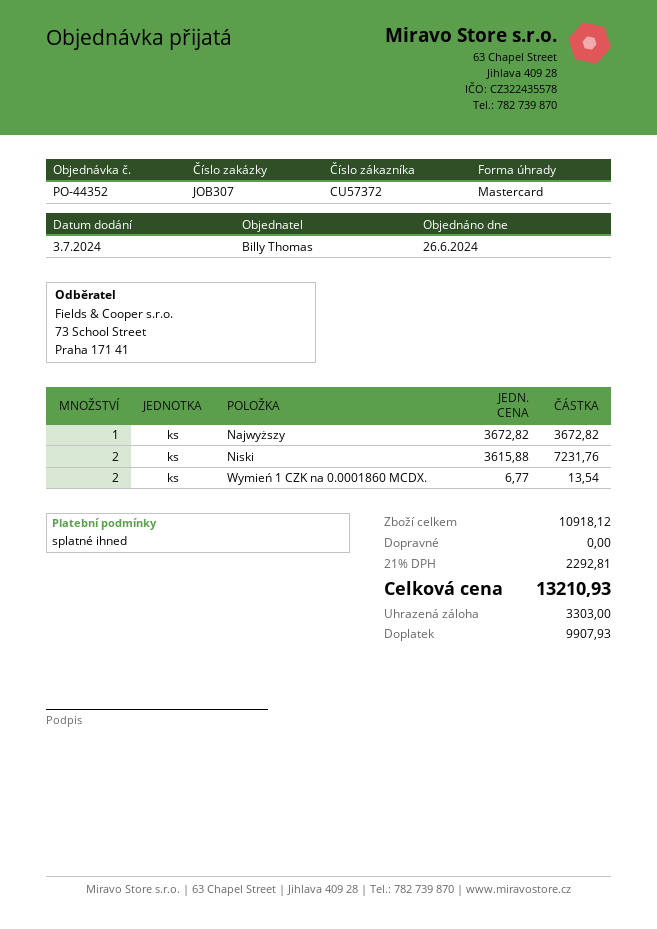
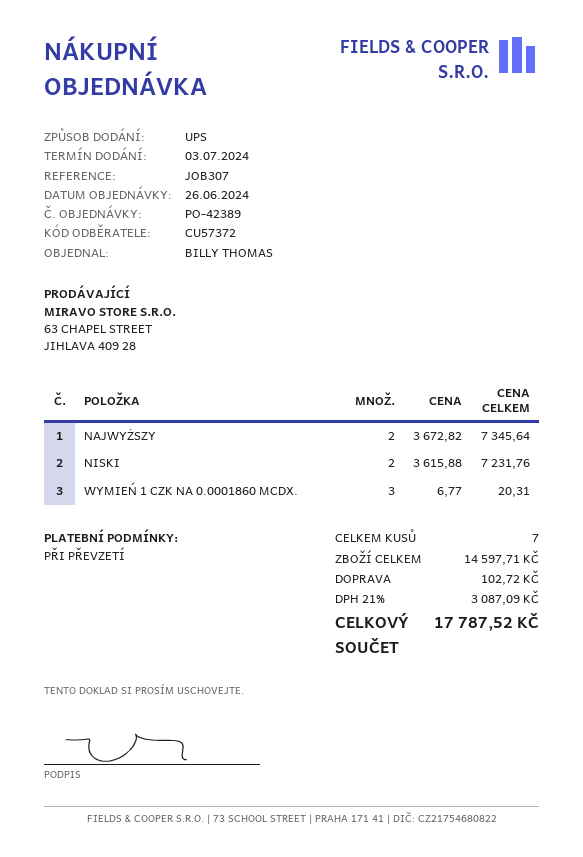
order number: PO-44352 -> PO-42389
Najwyższy: 1 x 3672.82 = 3672.82 -> 2 x 3672.82 = 7345.64
Wymień 1 CZK na 0.0001860 MCDX.: 2 x 6.77 = 13.54 -> 3 x 6.77 = 20.31
subtotal: 10918.12 -> 14597.71
shipping: 0.00 -> 102.72
tax: 21% = 2292.81 -> 21% = 3087.09
total: 13210.93 -> 17787.52

